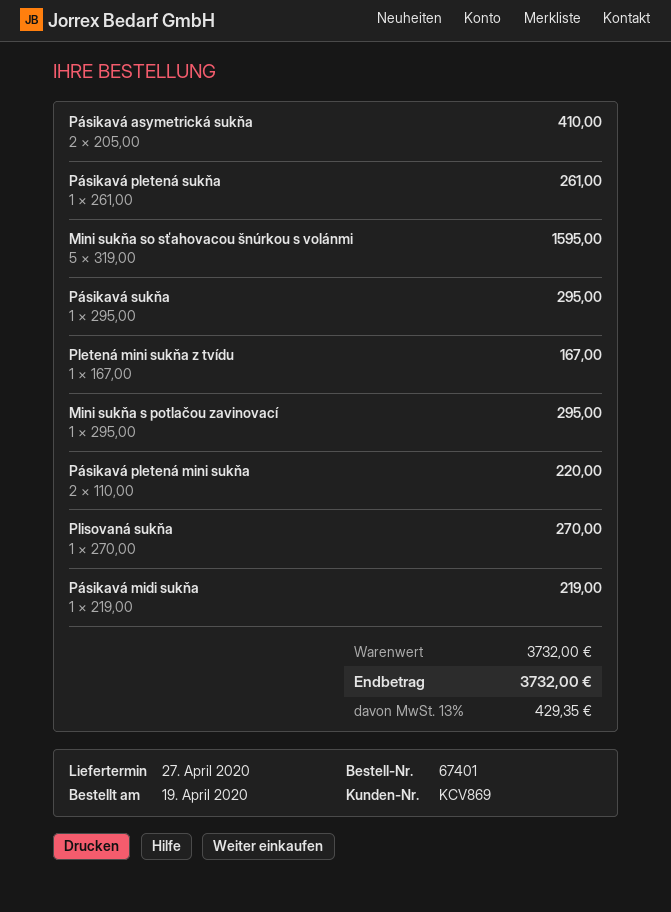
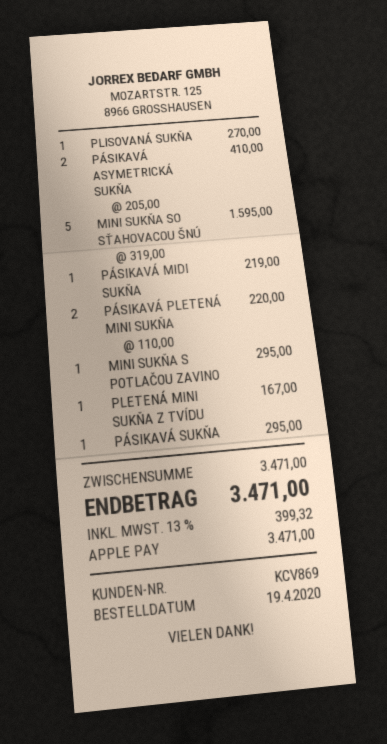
Pásikavá pletená sukňa: 1 x 261.00 = 261.00 -> none
subtotal: 3732.00 -> 3471.00
tax: 13% = 429.35 -> 13% = 399.32
total: 3732.00 -> 3471.00

